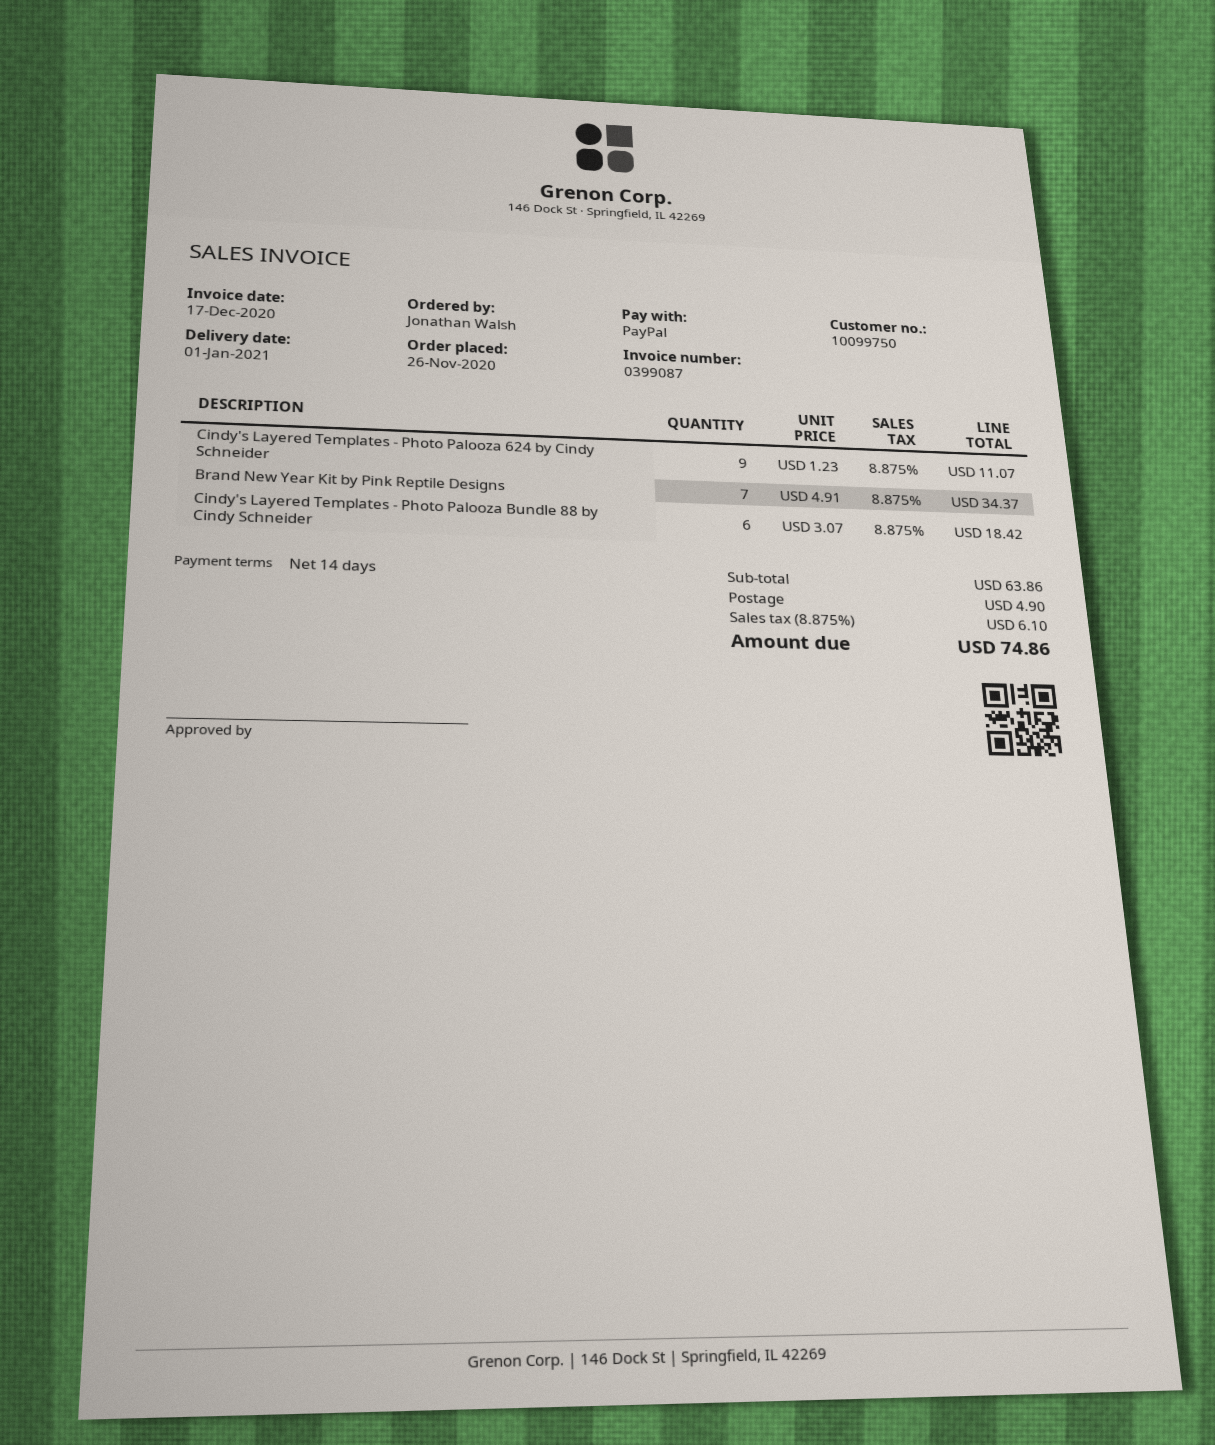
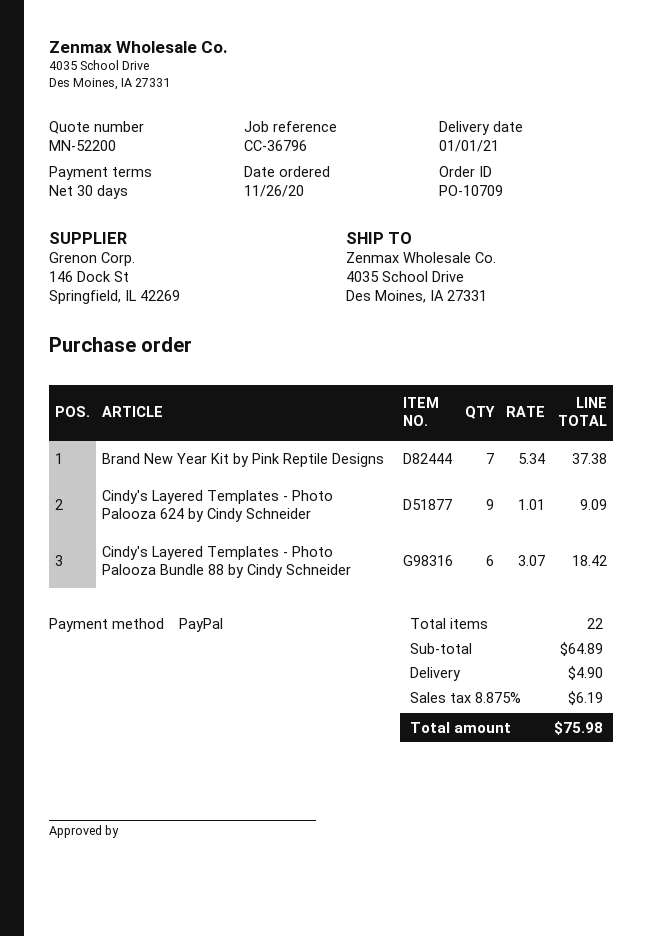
payment terms: 14 days -> 30 days
Cindy's Layered Templates - Photo Palooza 624 by Cindy Schneider: 9 x 1.23 = 11.07 -> 9 x 1.01 = 9.09
Brand New Year Kit by Pink Reptile Designs: 7 x 4.91 = 34.37 -> 7 x 5.34 = 37.38
subtotal: 63.86 -> 64.89
tax: 8.875% = 6.10 -> 8.875% = 6.19
total: 74.86 -> 75.98

